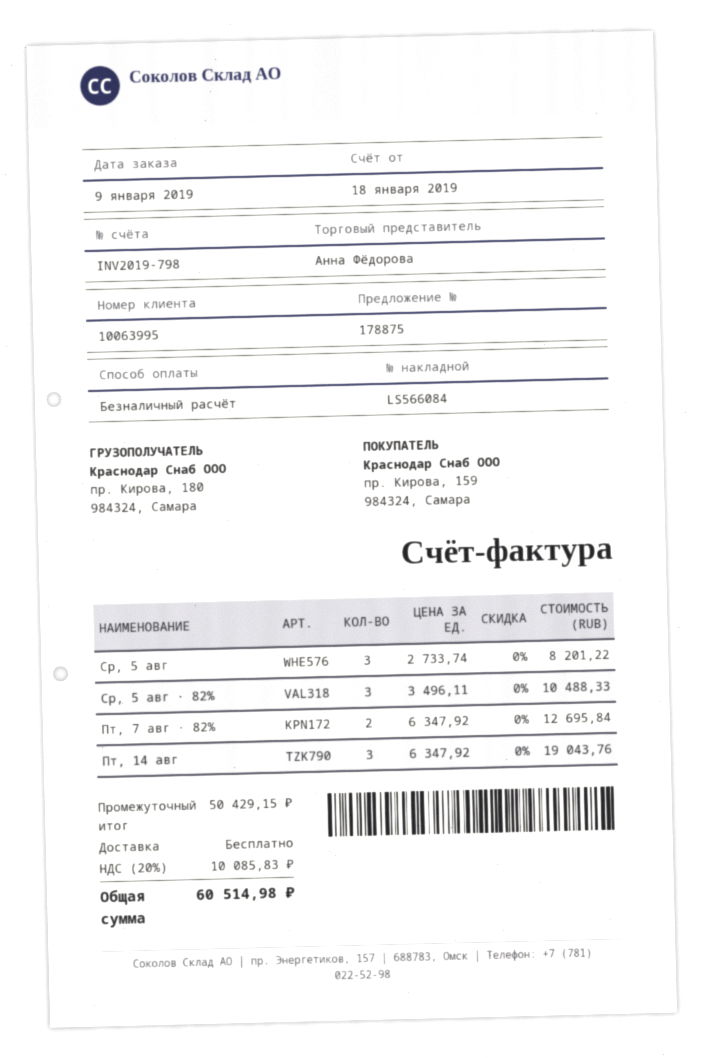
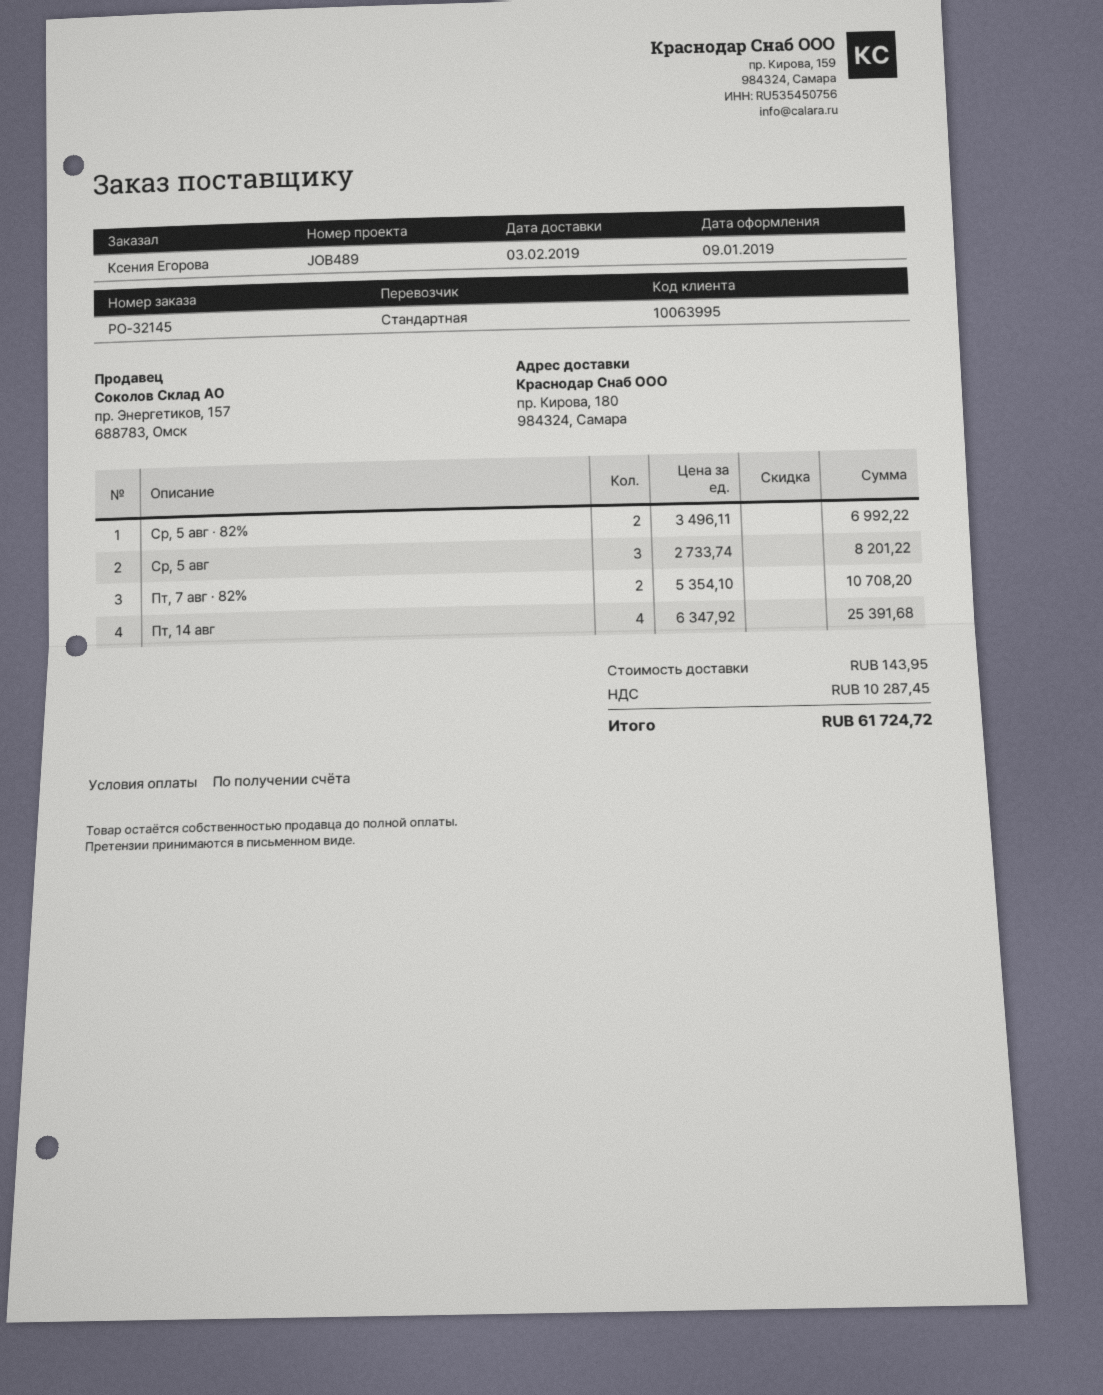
Ср, 5 авг · 82%: 3 x 3496.11 = 10488.33 -> 2 x 3496.11 = 6992.22
Пт, 7 авг · 82%: 2 x 6347.92 = 12695.84 -> 2 x 5354.10 = 10708.20
Пт, 14 авг: 3 x 6347.92 = 19043.76 -> 4 x 6347.92 = 25391.68
shipping: 0.00 -> 143.95
tax: 10085.83 -> 10287.45
total: 60514.98 -> 61724.72

